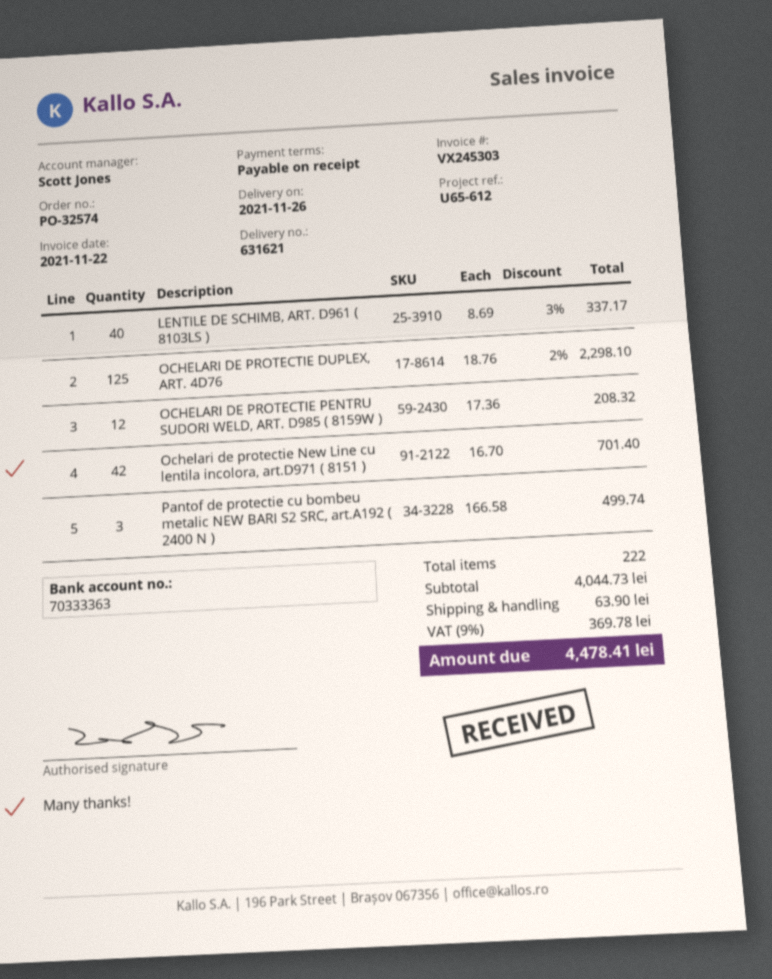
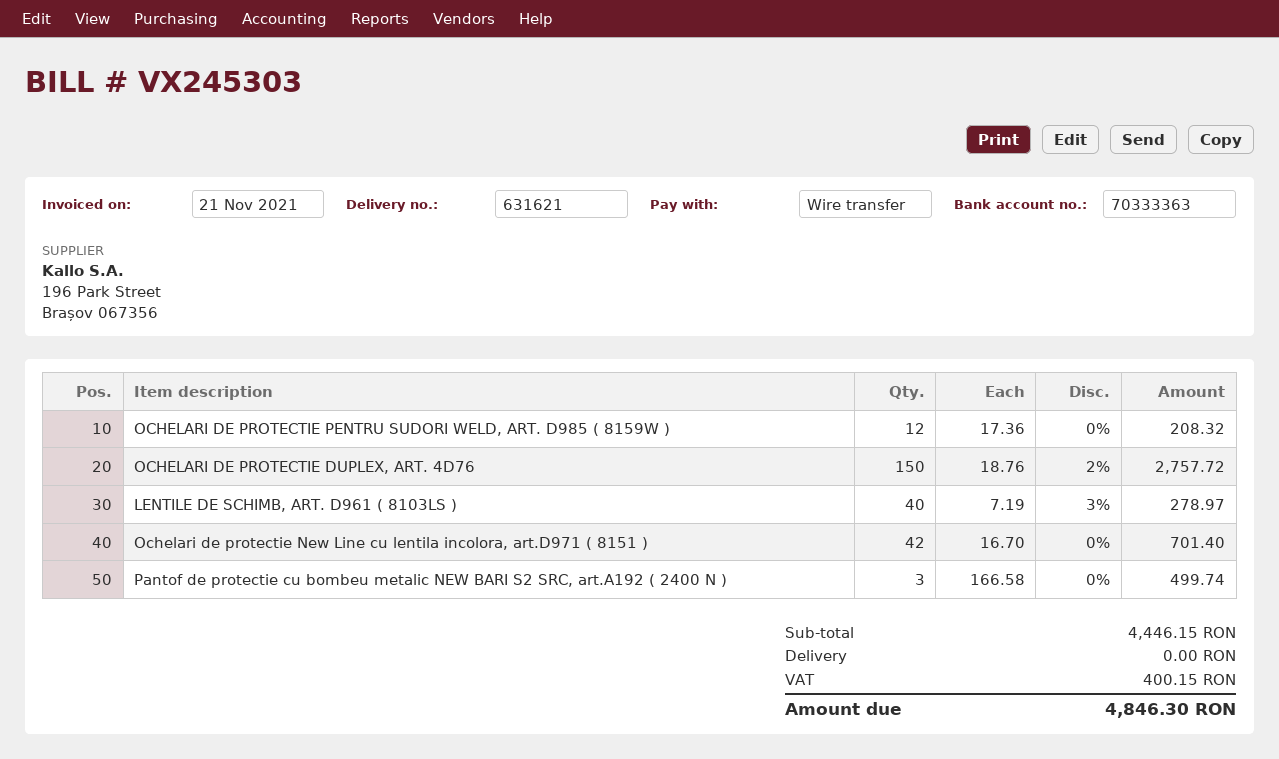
invoice date: 2021-11-22 -> 2021-11-21
LENTILE DE SCHIMB, ART. D961 ( 8103LS ): 40 x 8.69 - 3% = 337.17 -> 40 x 7.19 - 3% = 278.97
OCHELARI DE PROTECTIE DUPLEX, ART. 4D76: 125 x 18.76 - 2% = 2298.10 -> 150 x 18.76 - 2% = 2757.72
subtotal: 4044.73 -> 4446.15
shipping: 63.90 -> 0.00
tax: 369.78 -> 400.15
total: 4478.41 -> 4846.30

